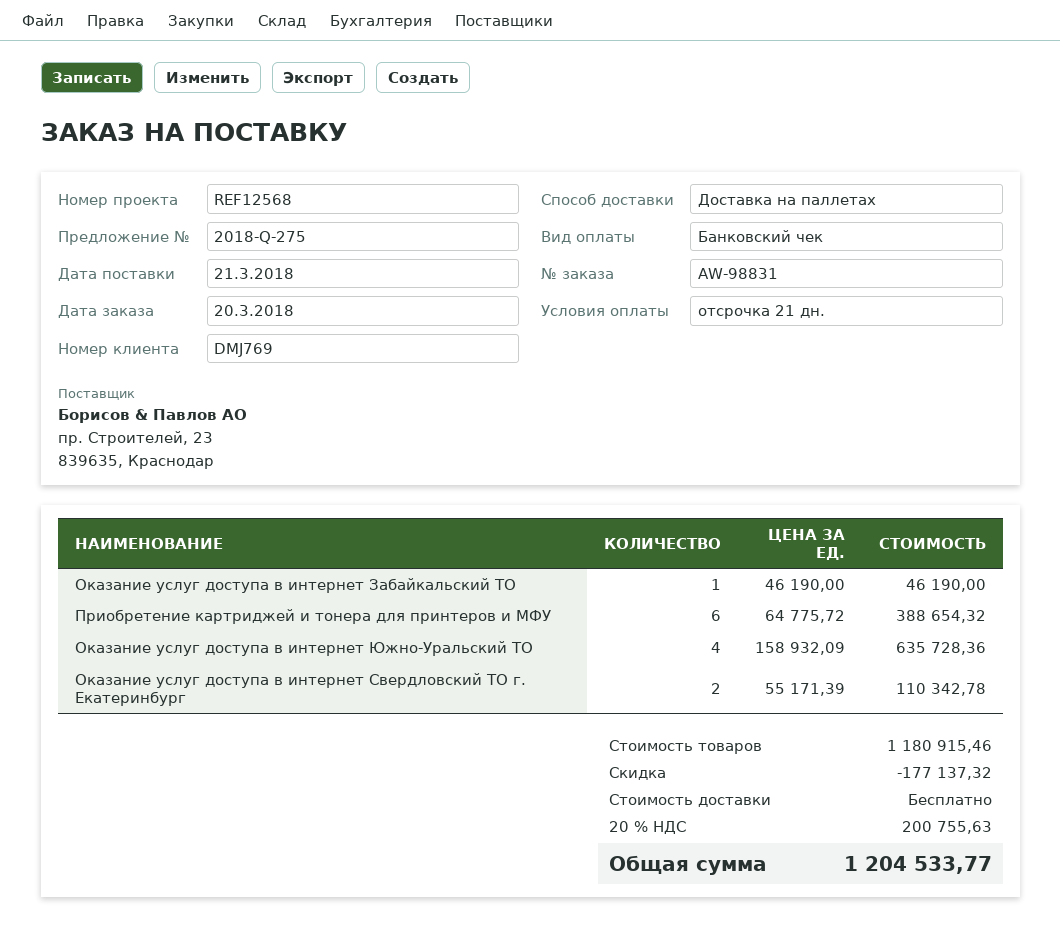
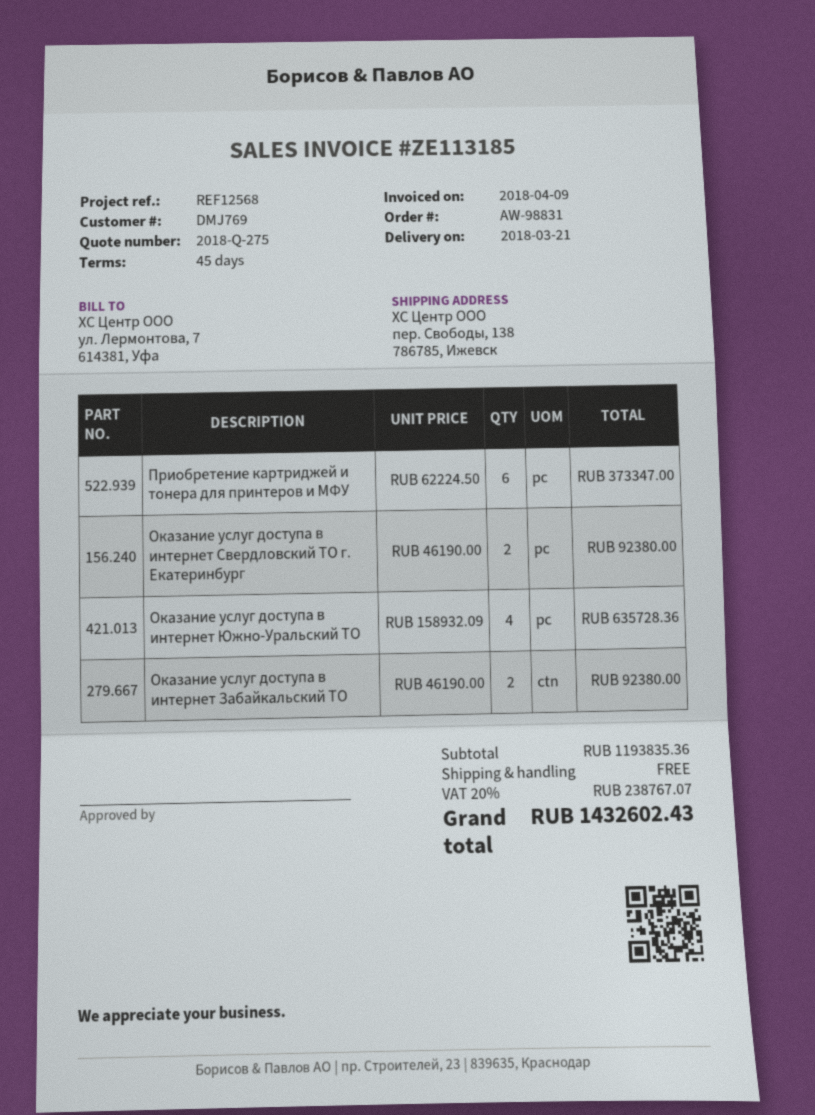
payment terms: 21 days -> 45 days
Оказание услуг доступа в интернет Забайкальский ТО: 1 x 46190.00 = 46190.00 -> 2 x 46190.00 = 92380.00
Приобретение картриджей и тонера для принтеров и МФУ: 6 x 64775.72 = 388654.32 -> 6 x 62224.50 = 373347.00
Оказание услуг доступа в интернет Свердловский ТО г. Екатеринбург: 2 x 55171.39 = 110342.78 -> 2 x 46190.00 = 92380.00
subtotal: 1180915.46 -> 1193835.36
discount: 177137.32 -> none
tax: 20% = 200755.63 -> 20% = 238767.07
total: 1204533.77 -> 1432602.43

